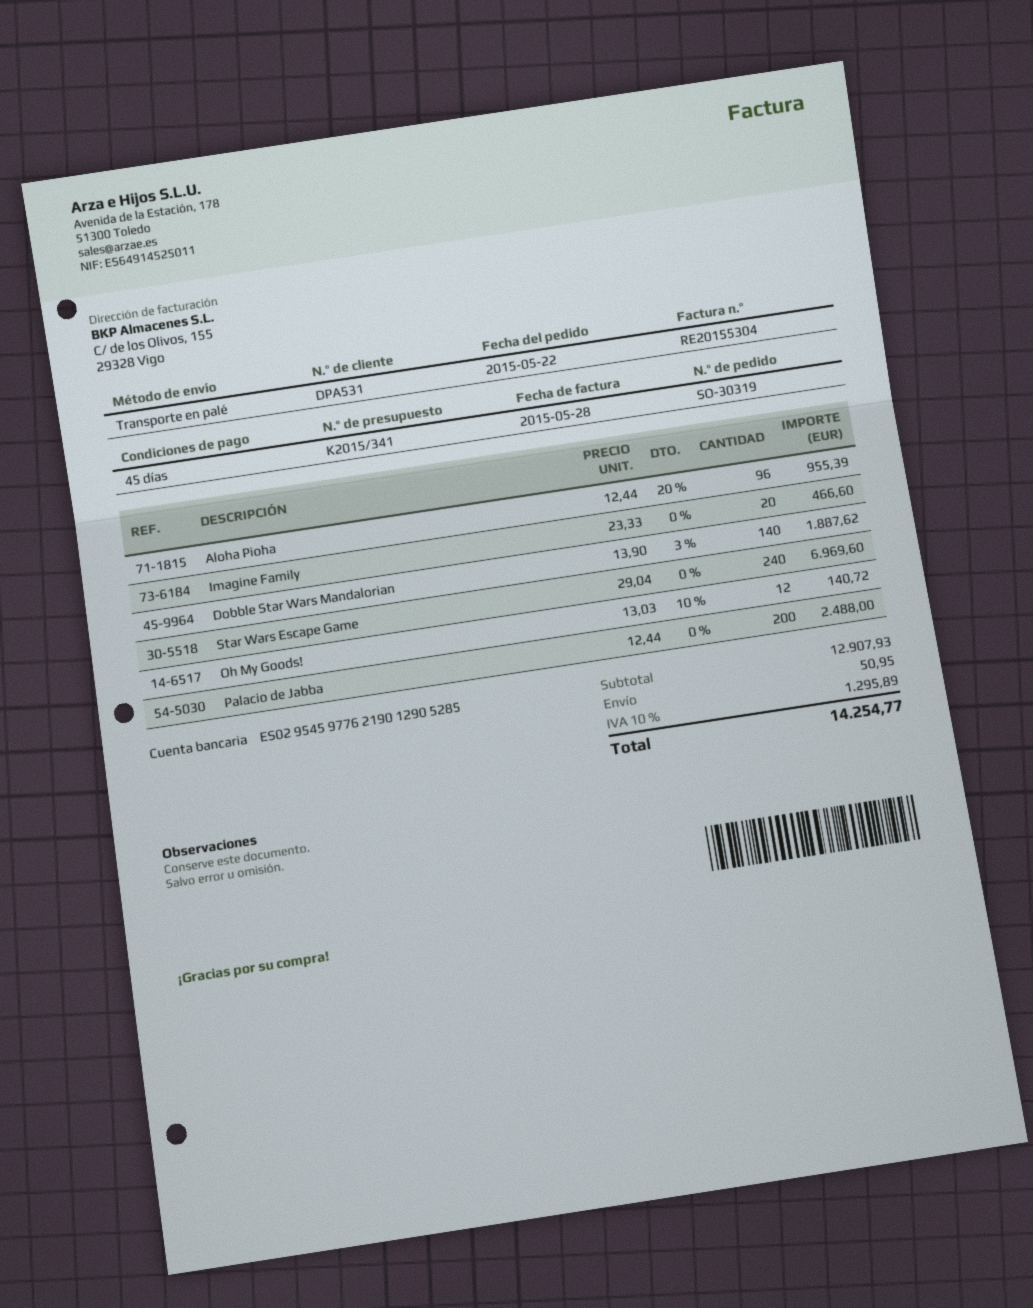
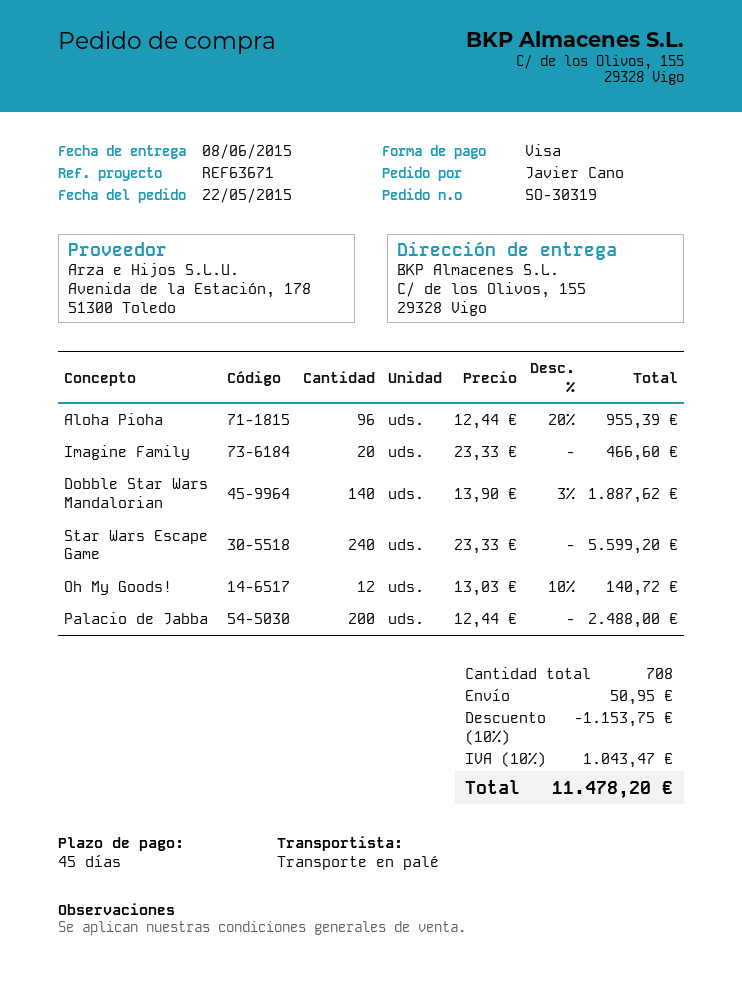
Star Wars Escape Game: 240 x 29.04 = 6969.60 -> 240 x 23.33 = 5599.20
discount: none -> 10% = 1153.75
tax: 10% = 1295.89 -> 10% = 1043.47
total: 14254.77 -> 11478.20

